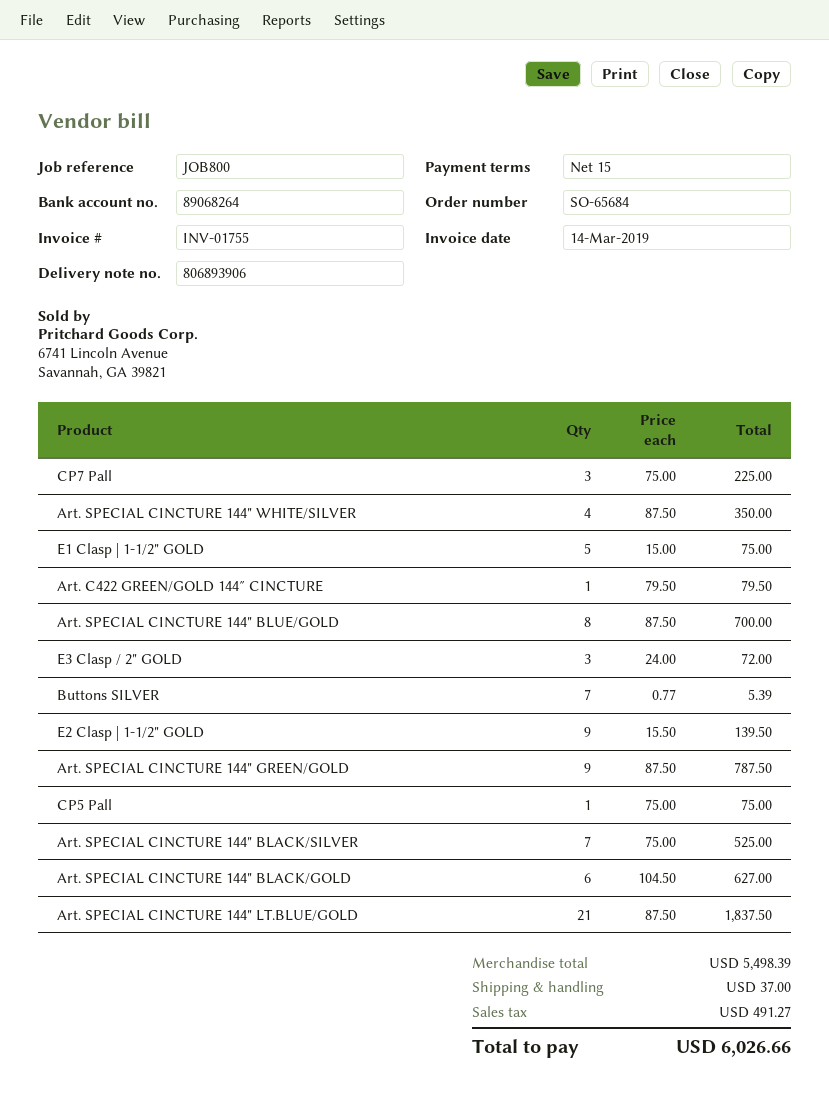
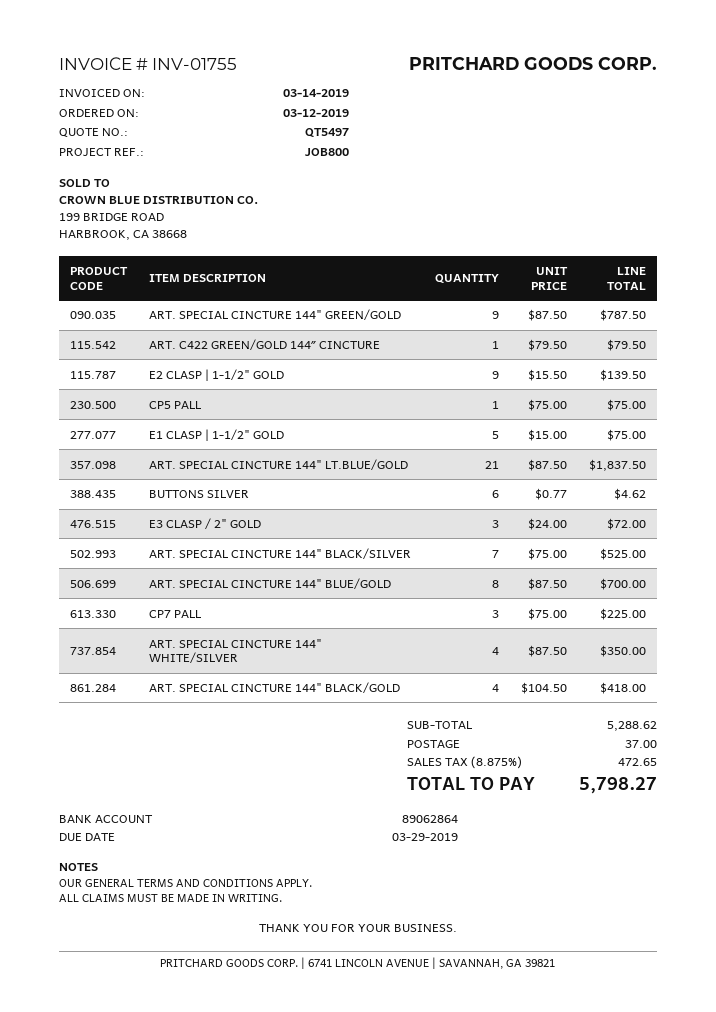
bank account: 89068264 -> 89062864
Buttons SILVER: 7 x 0.77 = 5.39 -> 6 x 0.77 = 4.62
Art. SPECIAL CINCTURE 144" BLACK/GOLD: 6 x 104.50 = 627.00 -> 4 x 104.50 = 418.00
subtotal: 5498.39 -> 5288.62
tax: 491.27 -> 472.65
total: 6026.66 -> 5798.27

